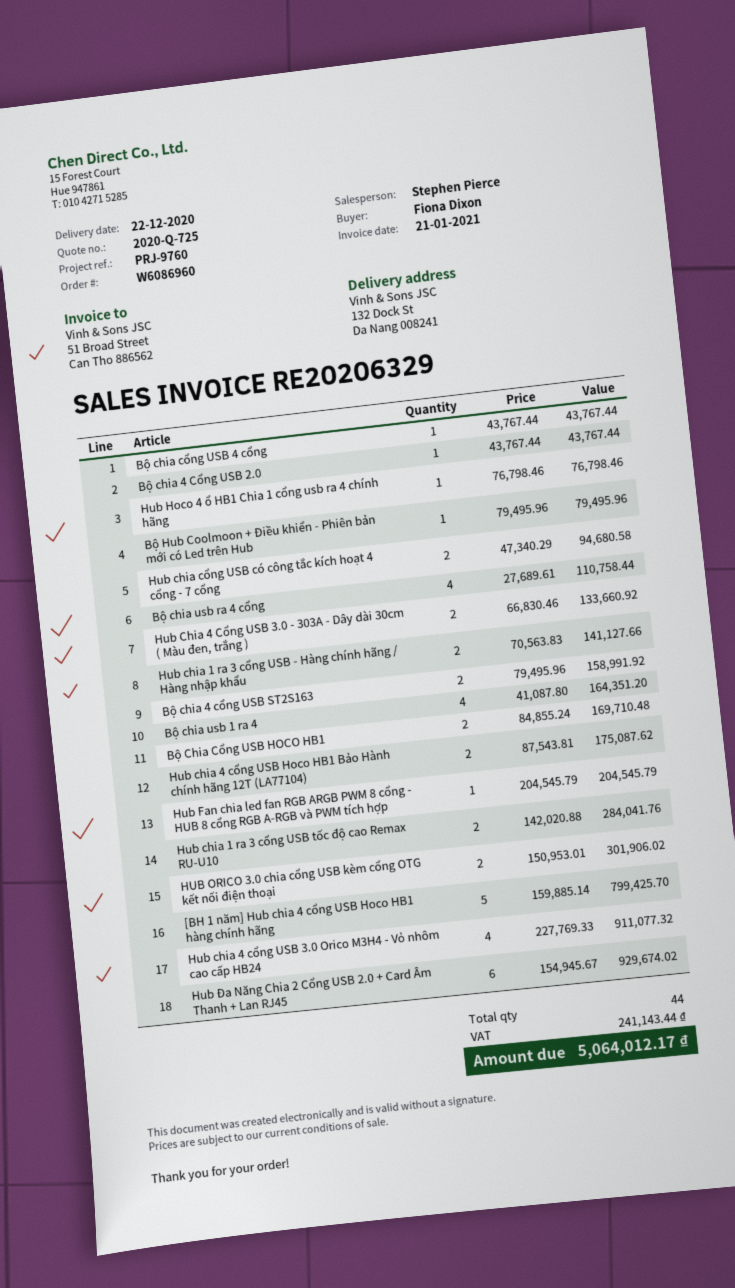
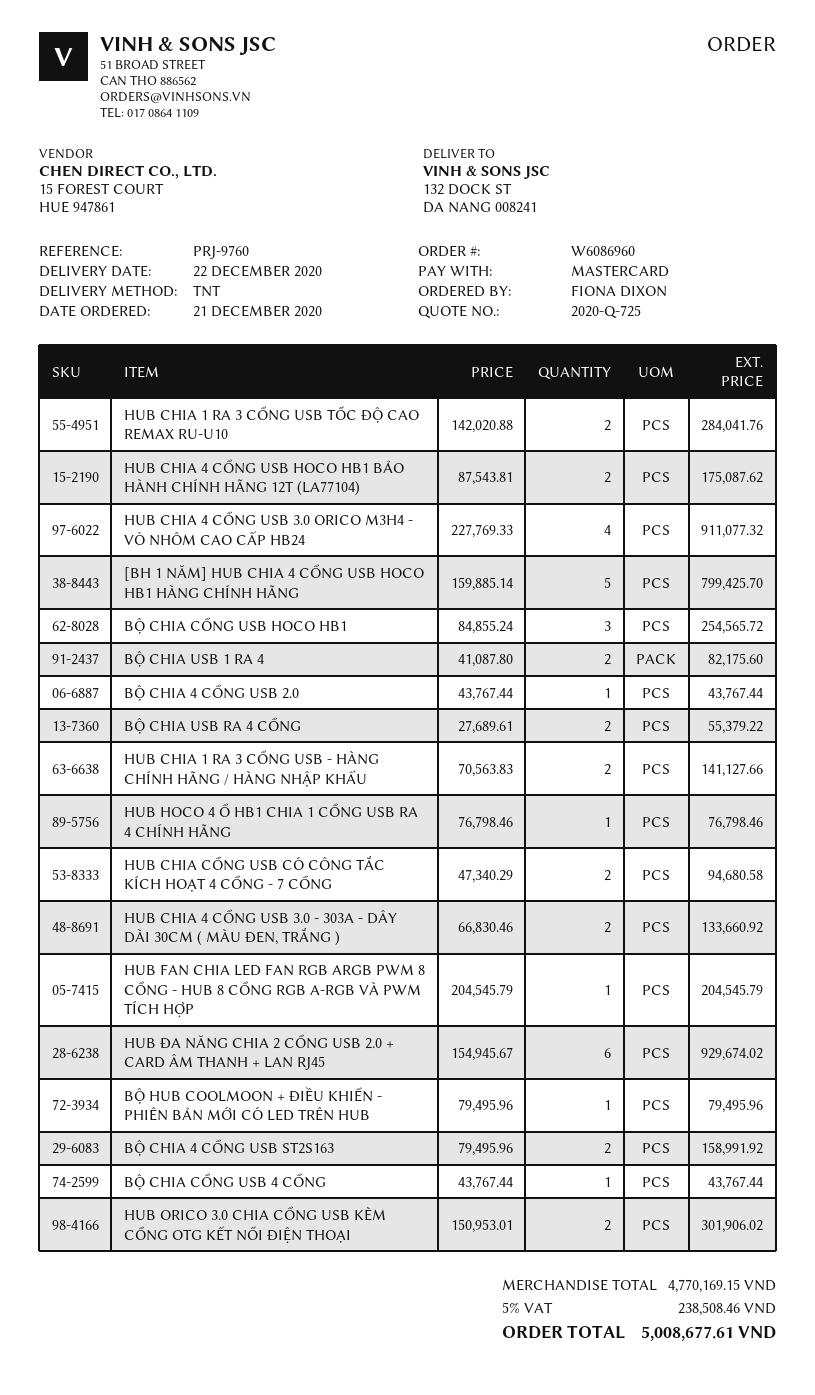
Bộ chia usb ra 4 cổng: 4 x 27689.61 = 110758.44 -> 2 x 27689.61 = 55379.22
Bộ chia usb 1 ra 4: 4 x 41087.80 = 164351.20 -> 2 x 41087.80 = 82175.60
Bộ Chia Cổng USB HOCO HB1: 2 x 84855.24 = 169710.48 -> 3 x 84855.24 = 254565.72
tax: 241143.44 -> 238508.46
total: 5064012.17 -> 5008677.61

